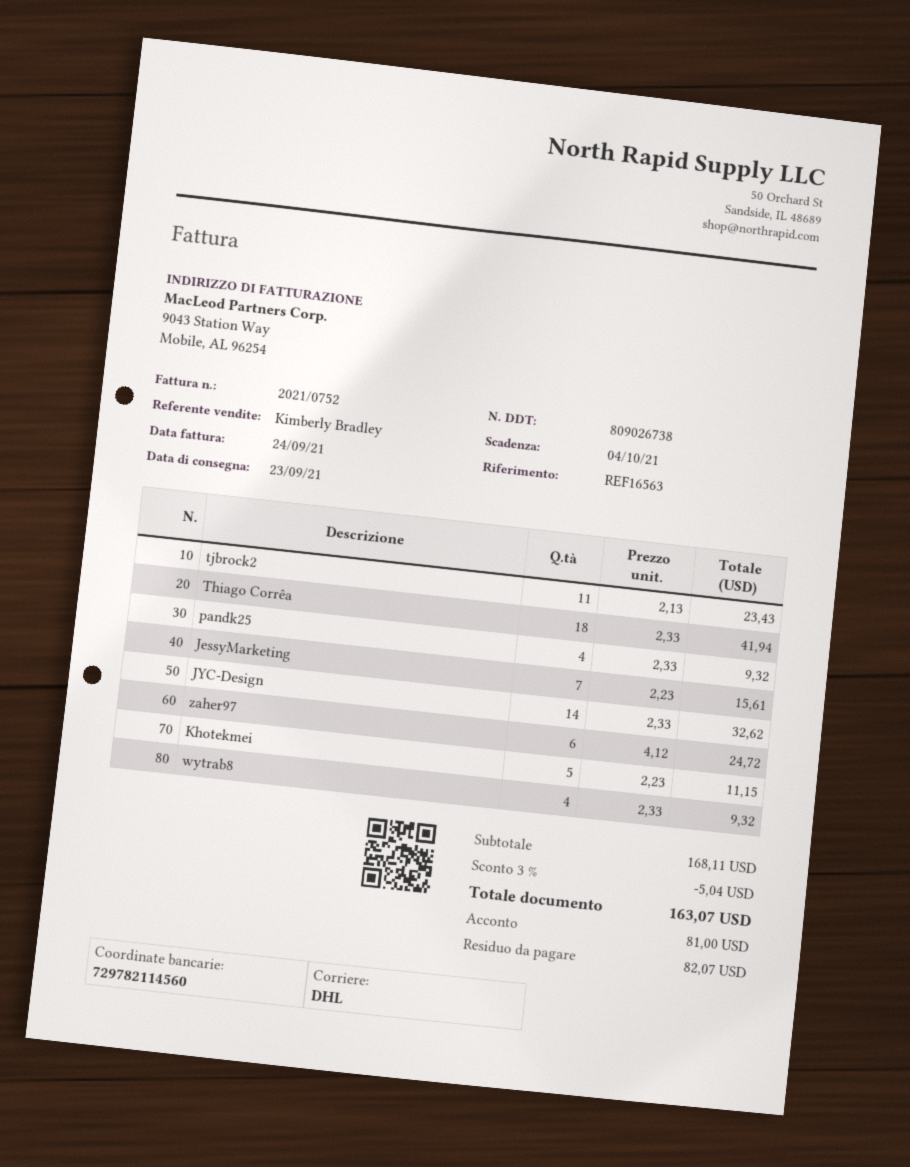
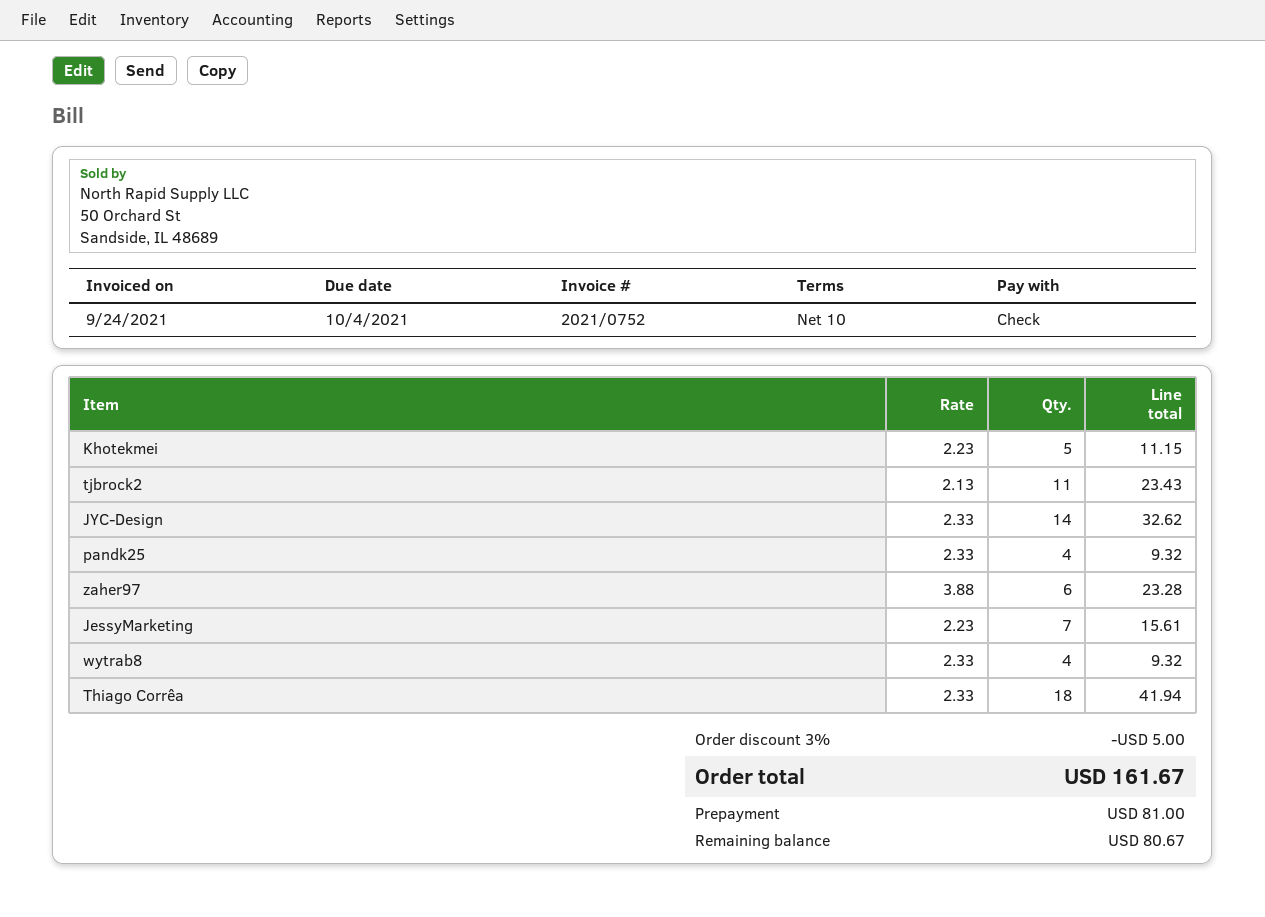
zaher97: 6 x 4.12 = 24.72 -> 6 x 3.88 = 23.28
discount: 3% = 5.04 -> 3% = 5.00
total: 163.07 -> 161.67
balance: 82.07 -> 80.67

